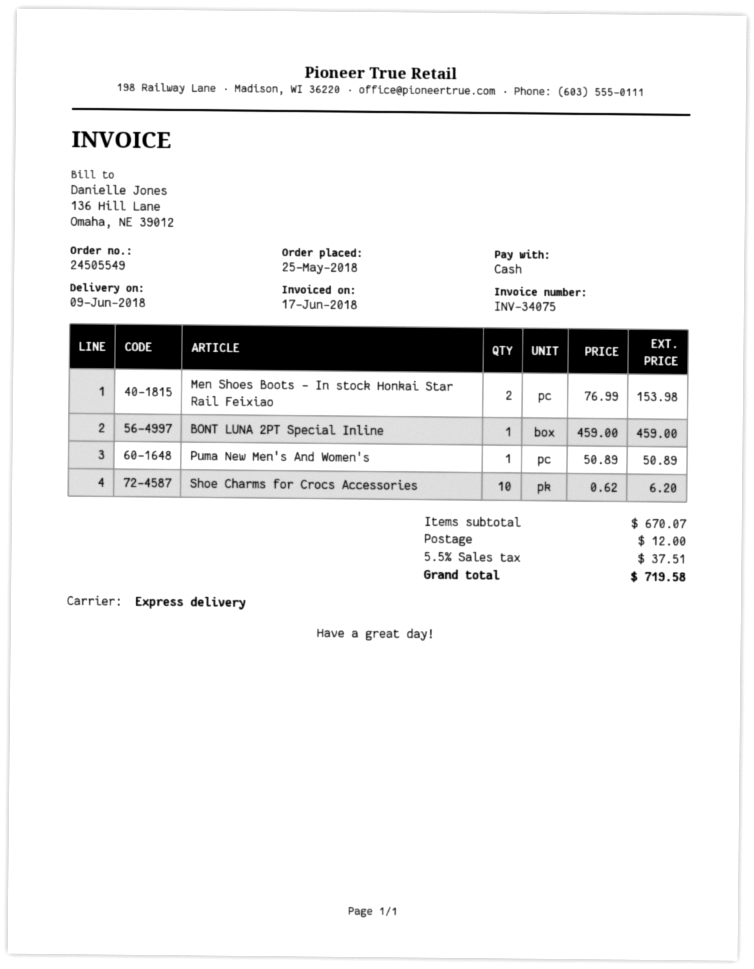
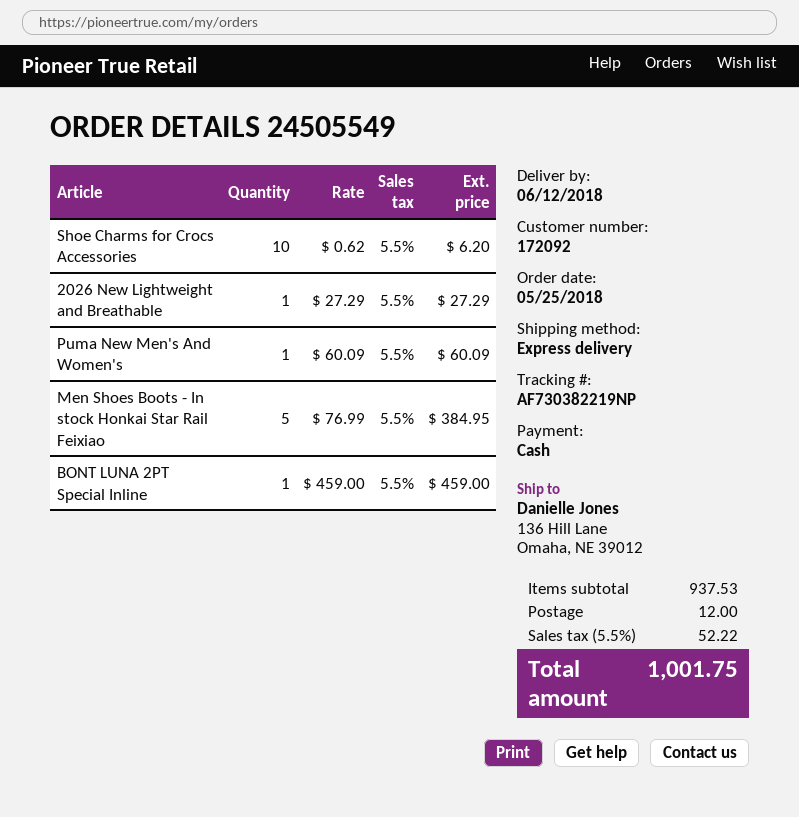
delivery date: 2018-06-09 -> 2018-06-12
Men Shoes Boots - In stock Honkai Star Rail Feixiao: 2 x 76.99 = 153.98 -> 5 x 76.99 = 384.95
Puma New Men's And Women's: 1 x 50.89 = 50.89 -> 1 x 60.09 = 60.09
2026 New Lightweight and Breathable: none -> 1 x 27.29 = 27.29
subtotal: 670.07 -> 937.53
tax: 5.5% = 37.51 -> 5.5% = 52.22
total: 719.58 -> 1001.75

